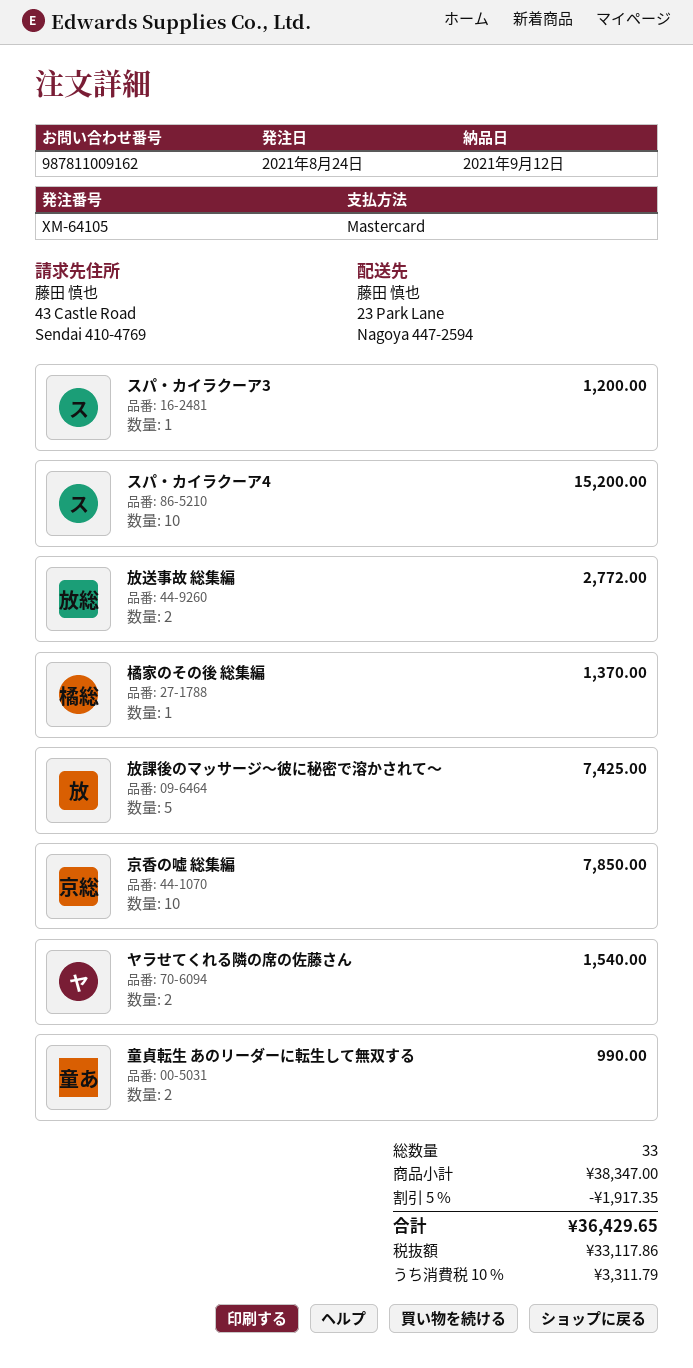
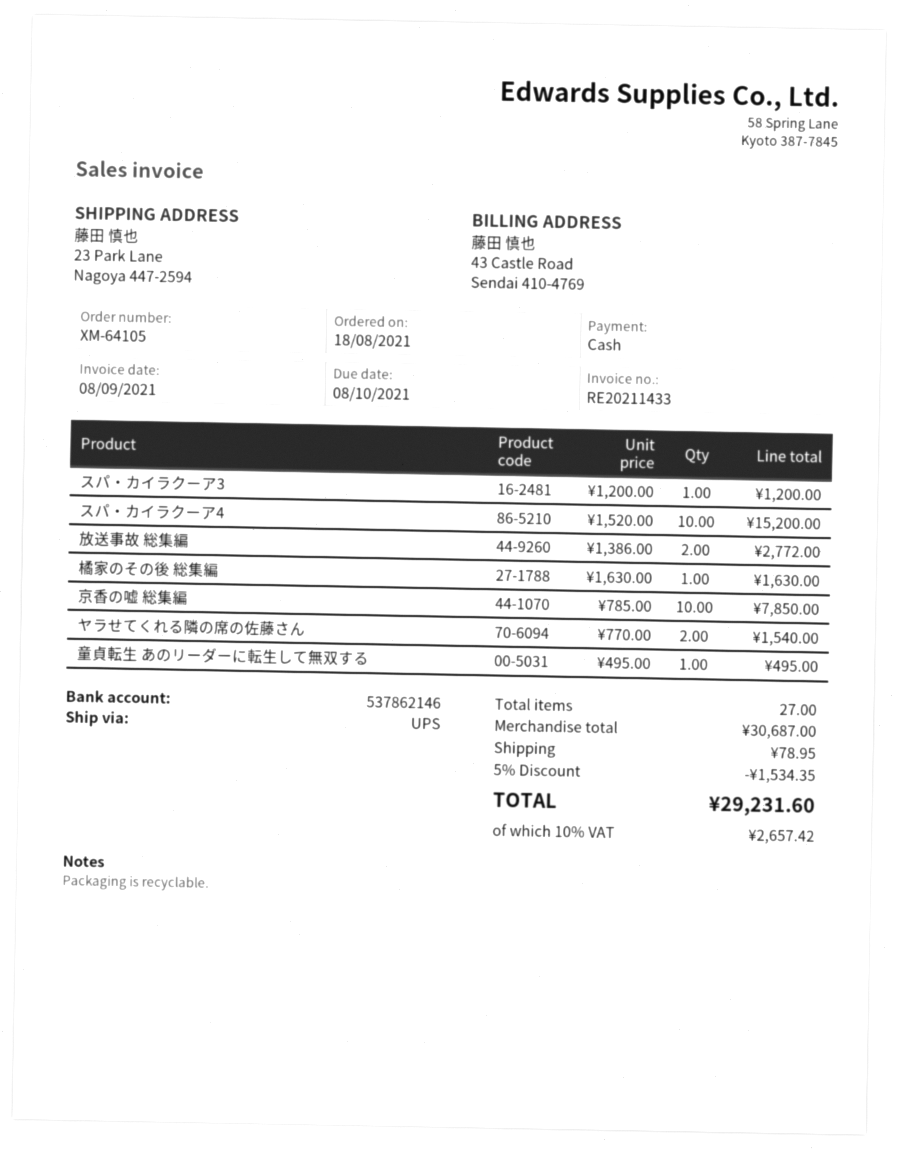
order date: 2021-08-24 -> 2021-08-18
payment method: Mastercard -> cash
橘家のその後 総集編: 1 for 1370.00 -> 1 for 1630.00
放課後のマッサージ〜彼に秘密で溶かされて〜: 5 for 7425.00 -> none
童貞転生 あのリーダーに転生して無双する: 2 for 990.00 -> 1 for 495.00
total quantity: 33 -> 27
subtotal: 38347.00 -> 30687.00
discount: 5% = 1917.35 -> 5% = 1534.35
shipping: none -> 78.95
tax: 10% = 3311.79 -> 10% = 2657.42
total: 36429.65 -> 29231.60

